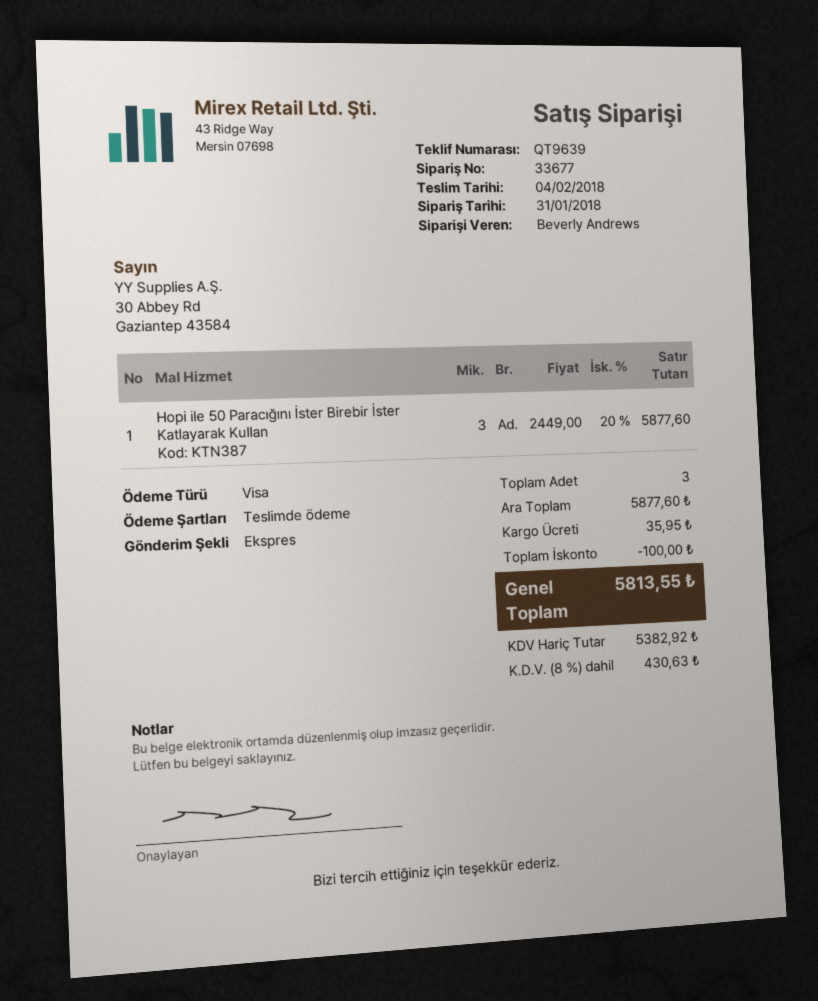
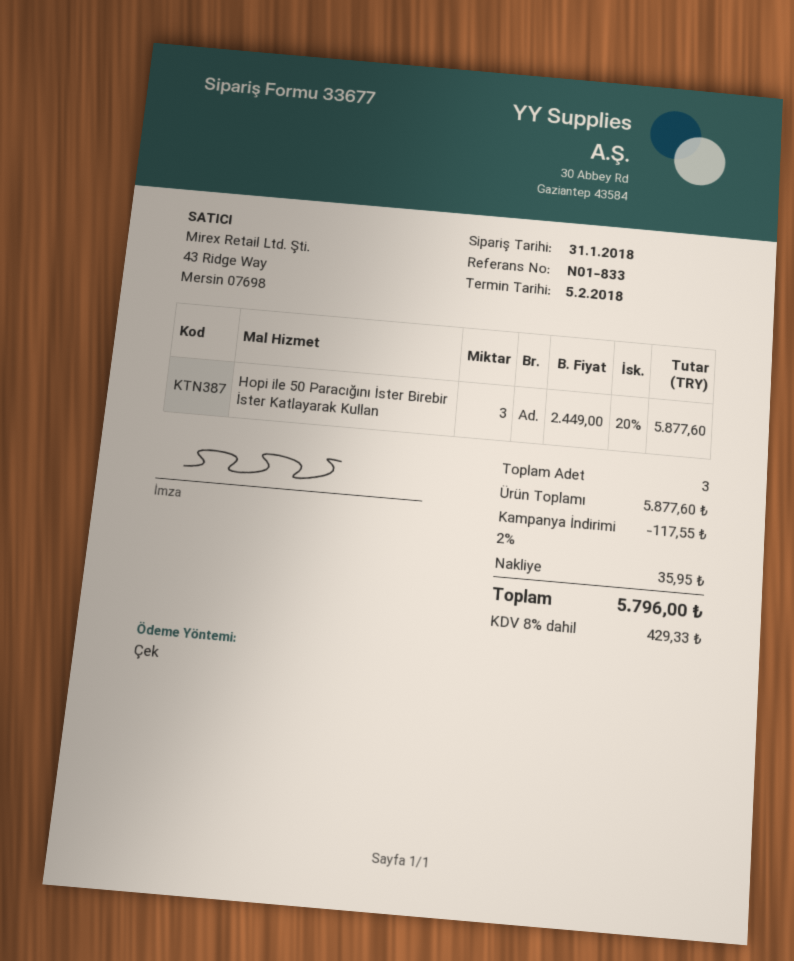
delivery date: 2018-02-04 -> 2018-02-05
payment method: Visa -> cheque
discount: 100.00 -> 117.55
tax: 8% = 430.63 -> 8% = 429.33
total: 5813.55 -> 5796.00

